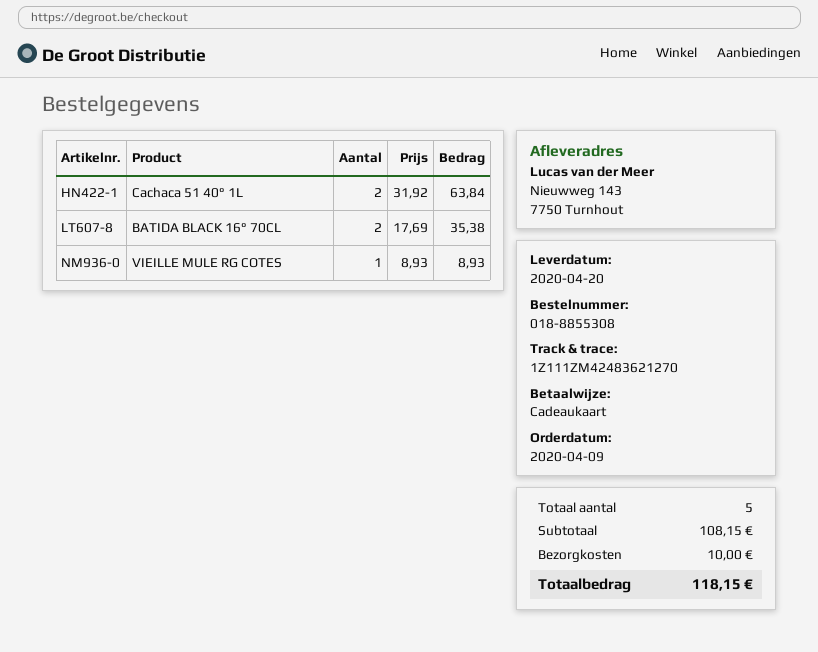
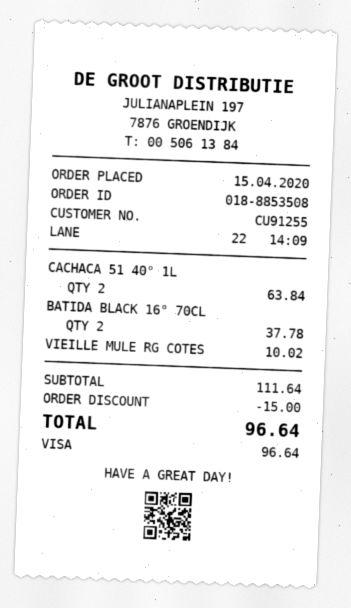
order number: 018-8855308 -> 018-8853508
order date: 2020-04-09 -> 2020-04-15
payment method: gift card -> Visa
BATIDA BLACK 16° 70CL: 2 for 35.38 -> 2 for 37.78
VIEILLE MULE RG COTES: 1 for 8.93 -> 1 for 10.02
subtotal: 108.15 -> 111.64
discount: none -> 15.00
shipping: 10.00 -> none
total: 118.15 -> 96.64

